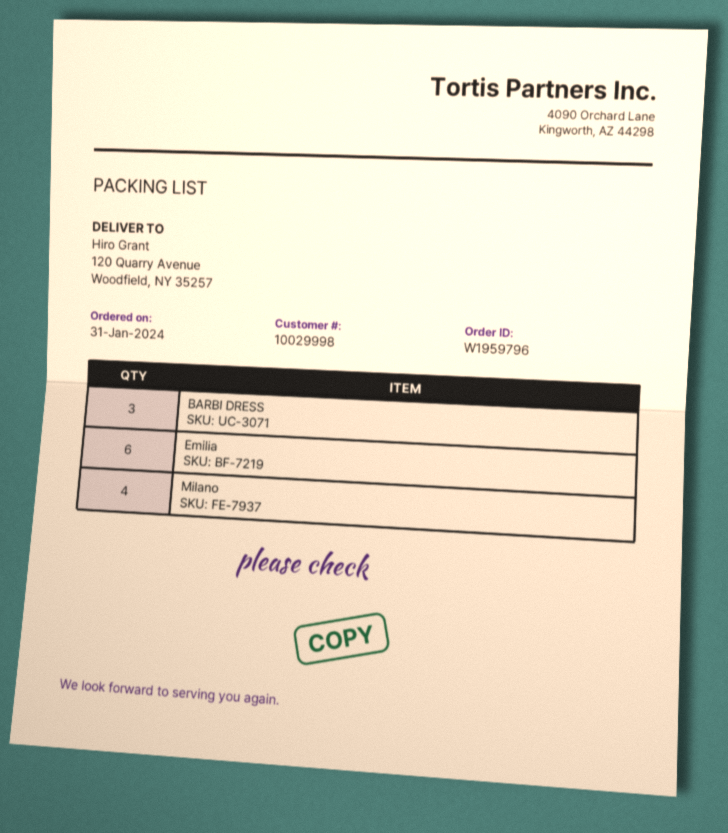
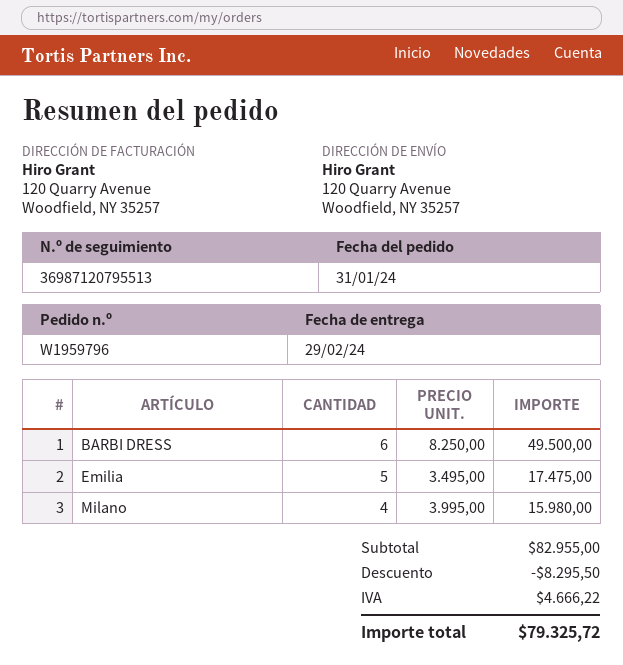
BARBI DRESS: 3 -> 6
Emilia: 6 -> 5

